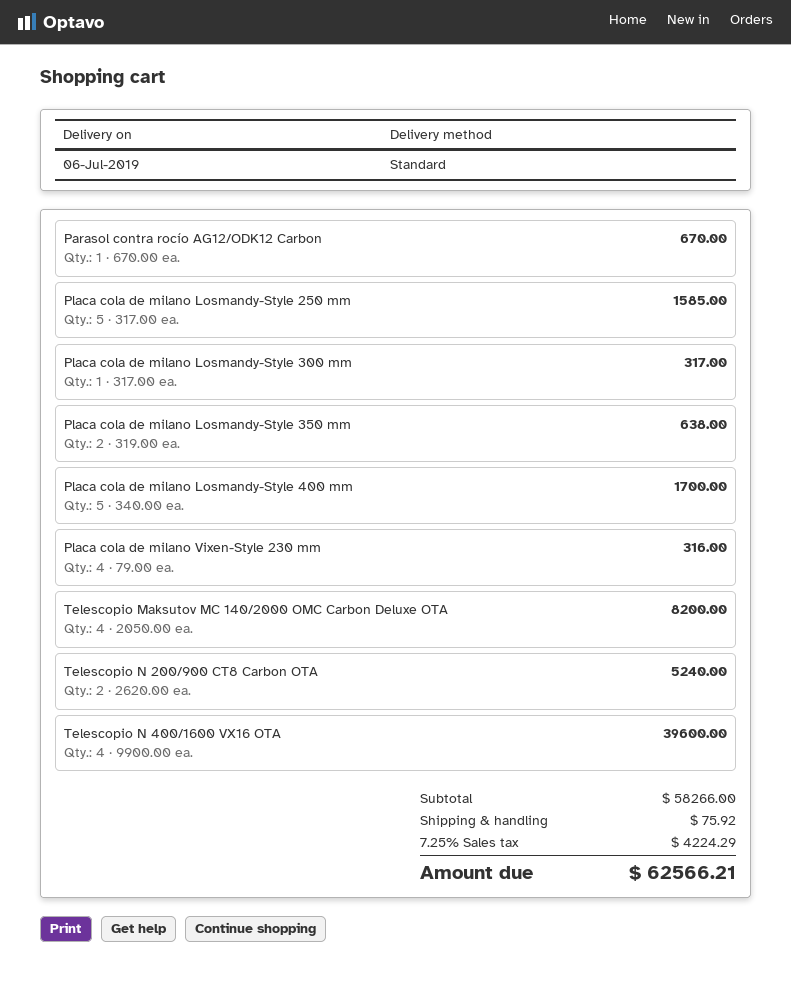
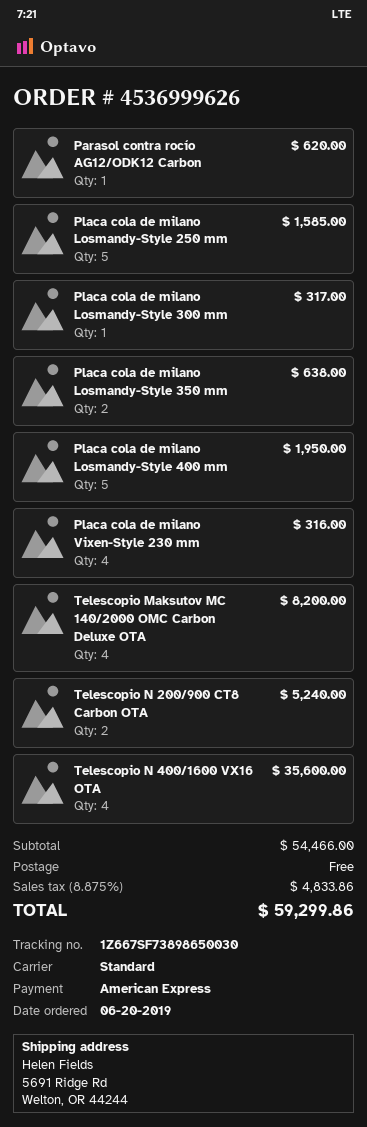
Parasol contra rocío AG12/ODK12 Carbon: 1 for 670.00 -> 1 for 620.00
Placa cola de milano Losmandy-Style 400 mm: 5 for 1700.00 -> 5 for 1950.00
Telescopio N 400/1600 VX16 OTA: 4 for 39600.00 -> 4 for 35600.00
subtotal: 58266.00 -> 54466.00
shipping: 75.92 -> 0.00
tax: 7.25% = 4224.29 -> 8.875% = 4833.86
total: 62566.21 -> 59299.86

